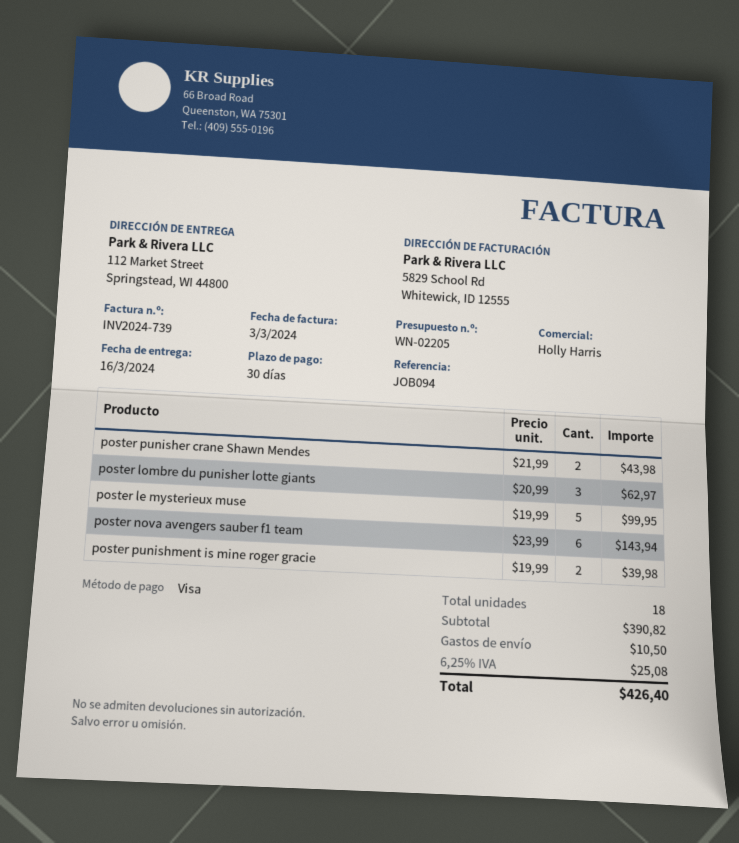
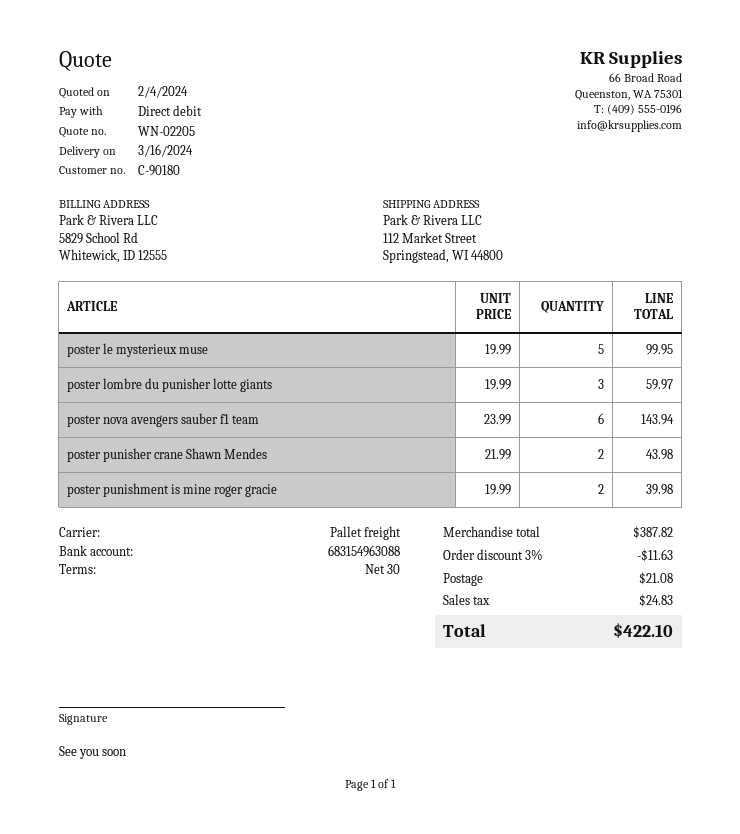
payment method: Visa -> direct debit
poster lombre du punisher lotte giants: 3 x 20.99 = 62.97 -> 3 x 19.99 = 59.97
subtotal: 390.82 -> 387.82
discount: none -> 3% = 11.63
shipping: 10.50 -> 21.08
tax: 25.08 -> 24.83
total: 426.40 -> 422.10

